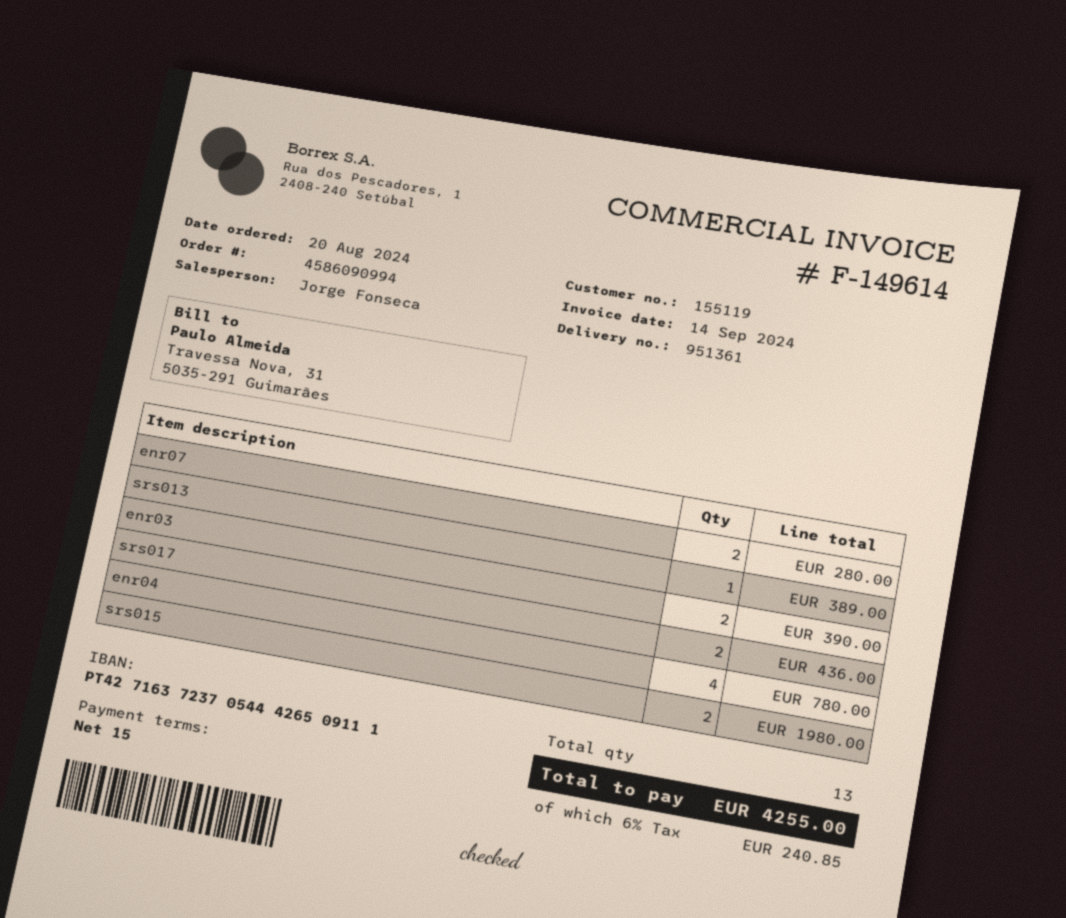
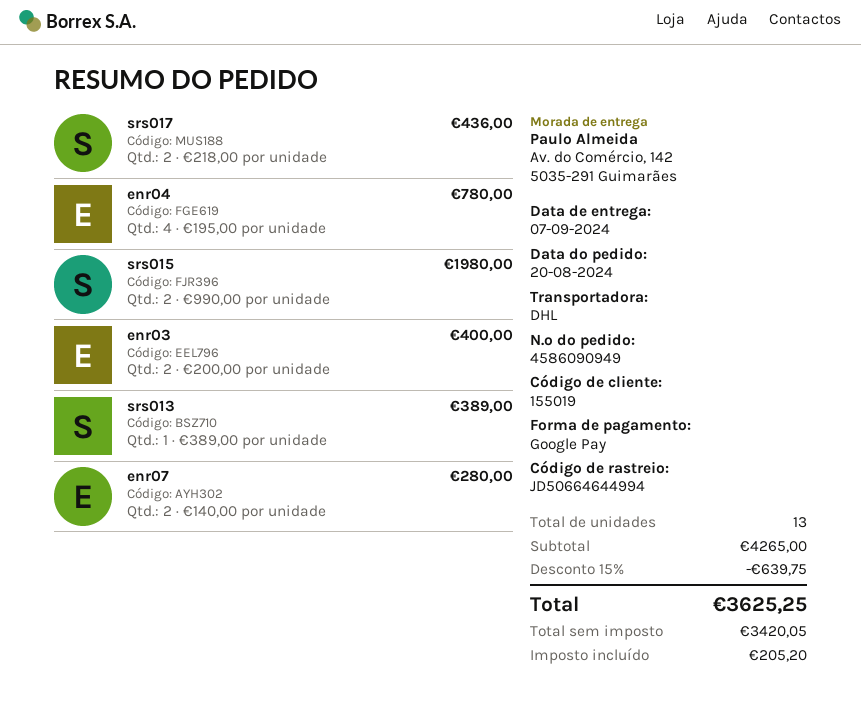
order number: 4586090994 -> 4586090949
customer number: 155119 -> 155019
enr03: 2 for 390.00 -> 2 for 400.00
discount: none -> 15% = 639.75
tax: 240.85 -> 205.20
total: 4255.00 -> 3625.25

